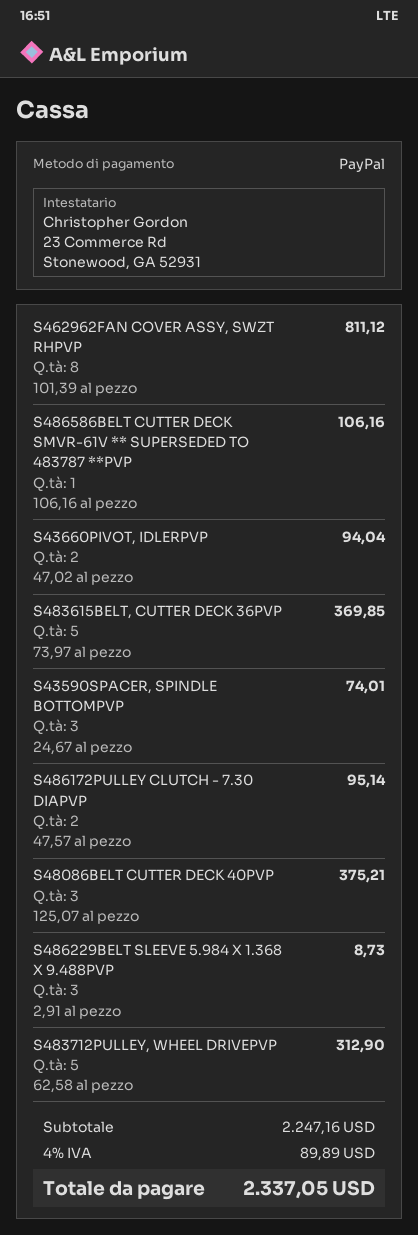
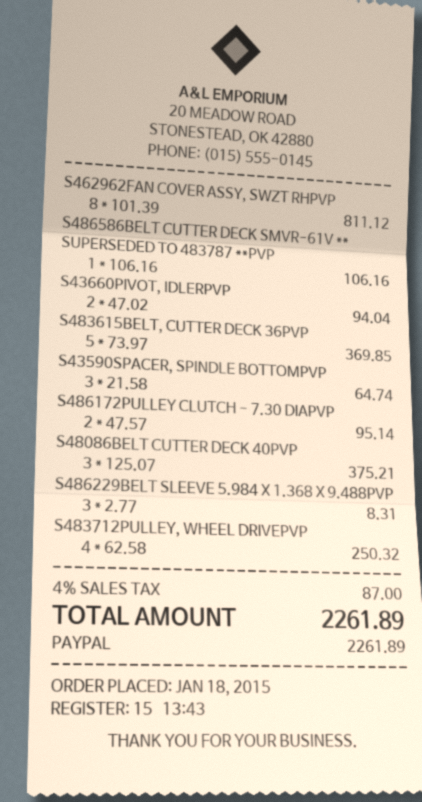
S43590SPACER, SPINDLE BOTTOMPVP: 3 x 24.67 = 74.01 -> 3 x 21.58 = 64.74
S486229BELT SLEEVE 5.984 X 1.368 X 9.488PVP: 3 x 2.91 = 8.73 -> 3 x 2.77 = 8.31
S483712PULLEY, WHEEL DRIVEPVP: 5 x 62.58 = 312.90 -> 4 x 62.58 = 250.32
tax: 4% = 89.89 -> 4% = 87.00
total: 2337.05 -> 2261.89

